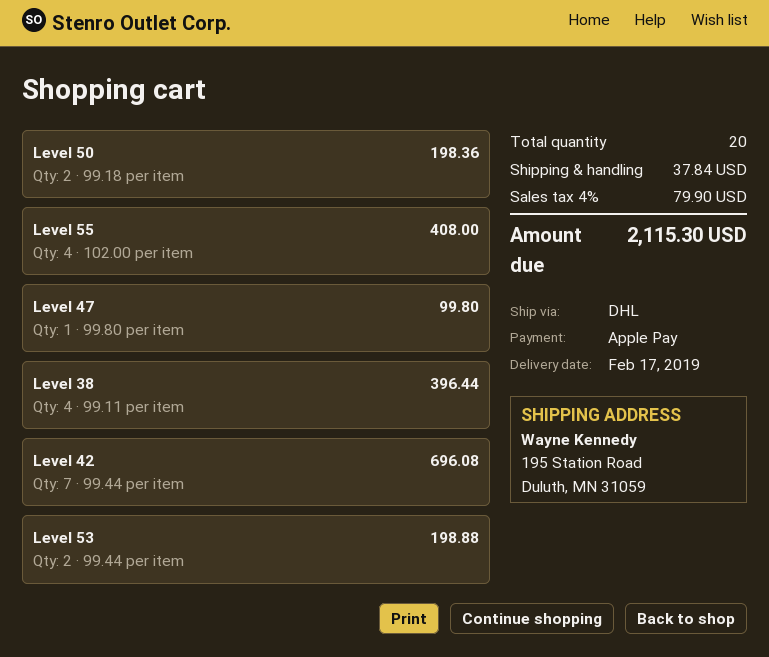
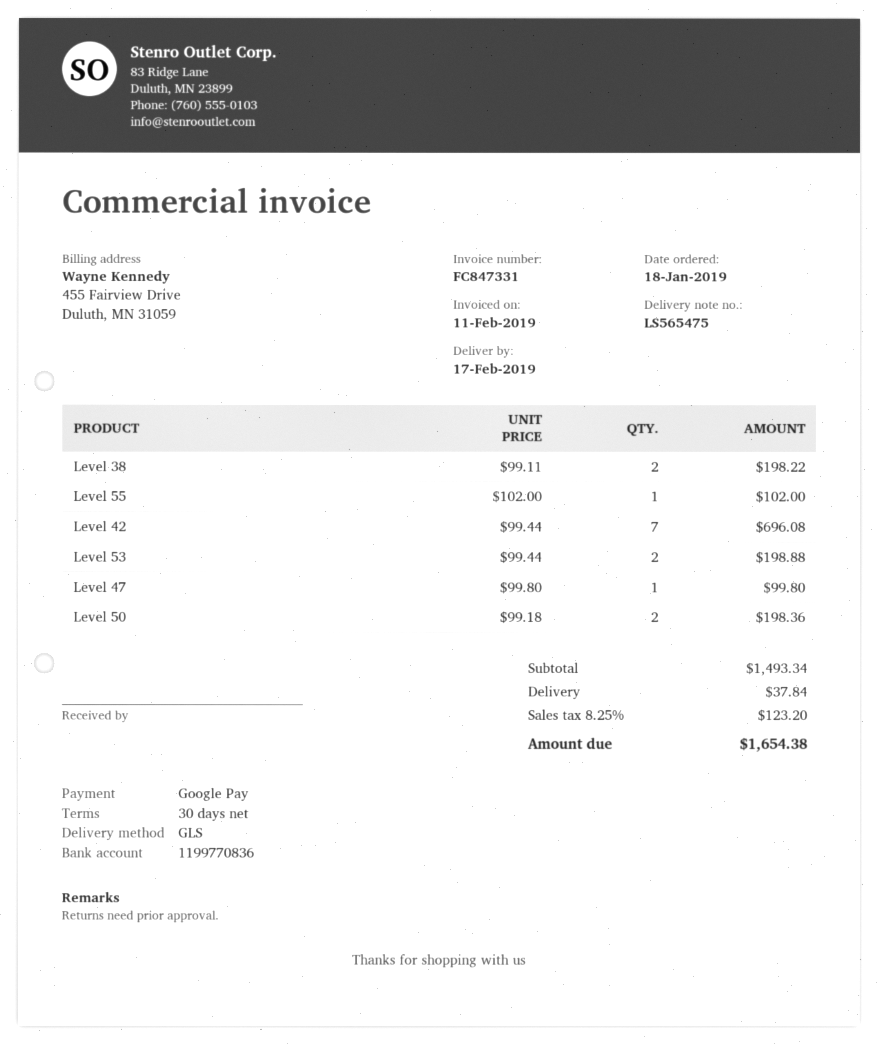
payment method: Apple Pay -> Google Pay
shipping method: DHL -> GLS
Level 55: 4 x 102.00 = 408.00 -> 1 x 102.00 = 102.00
Level 38: 4 x 99.11 = 396.44 -> 2 x 99.11 = 198.22
tax: 4% = 79.90 -> 8.25% = 123.20
total: 2115.30 -> 1654.38

